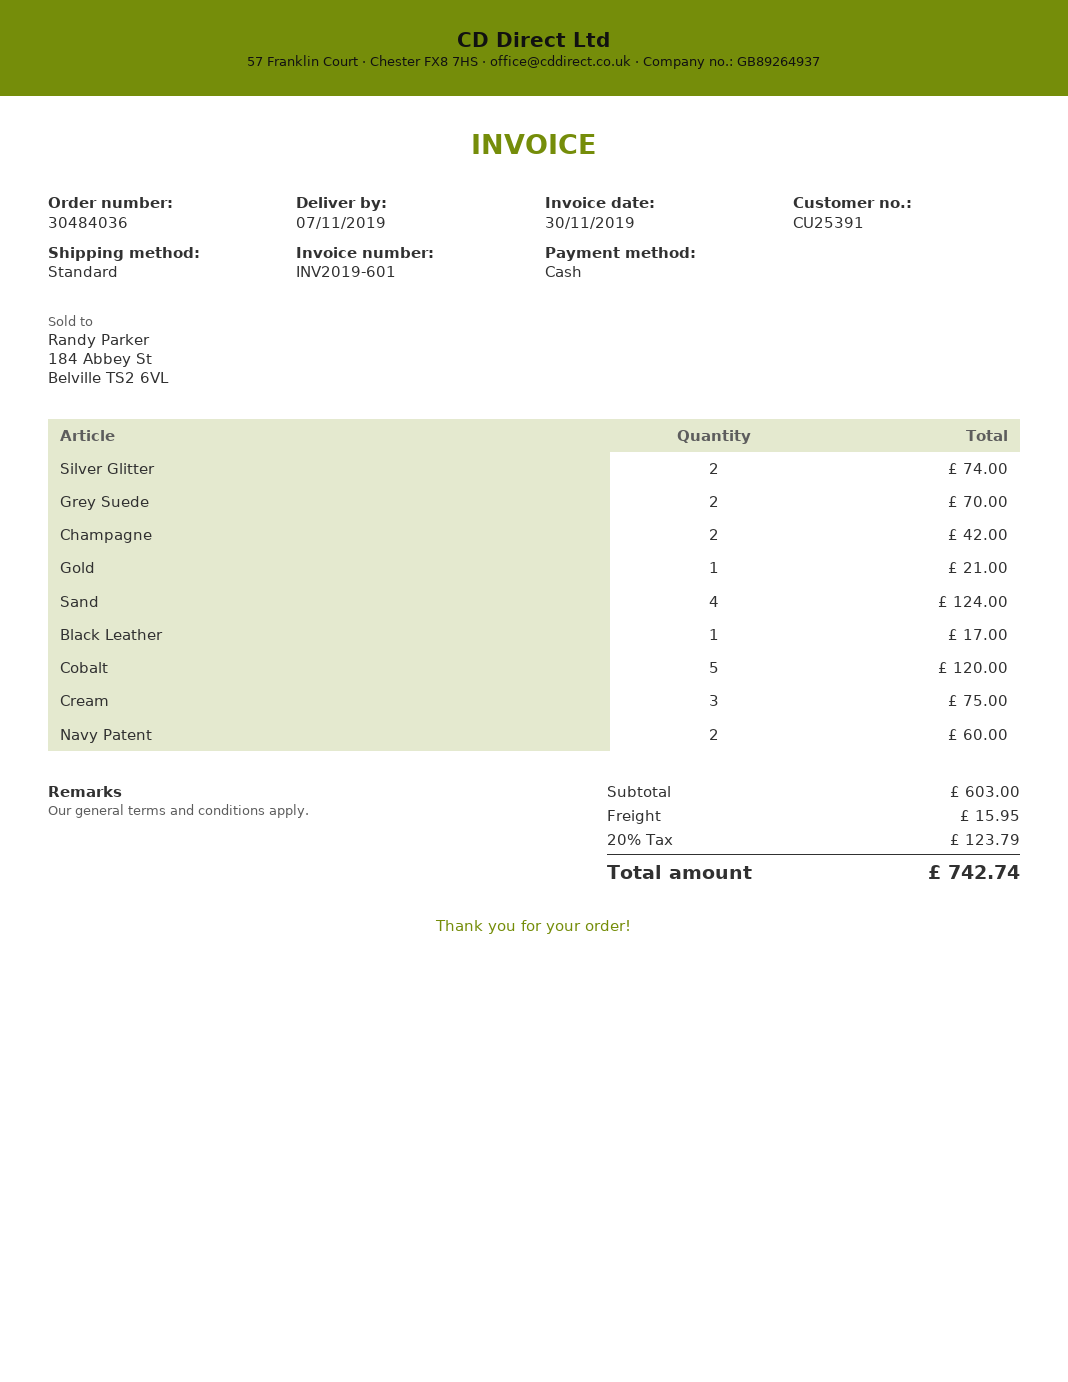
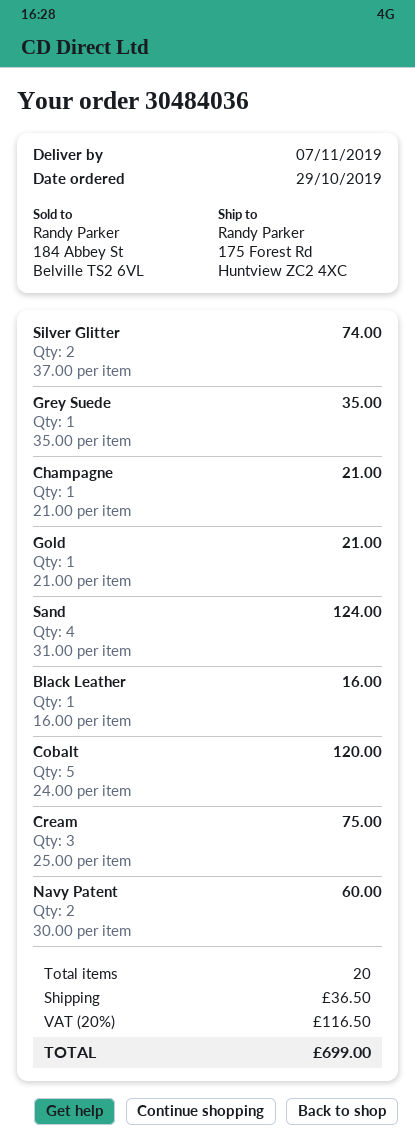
Grey Suede: 2 for 70.00 -> 1 for 35.00
Champagne: 2 for 42.00 -> 1 for 21.00
Black Leather: 1 for 17.00 -> 1 for 16.00
shipping: 15.95 -> 36.50
tax: 20% = 123.79 -> 20% = 116.50
total: 742.74 -> 699.00

